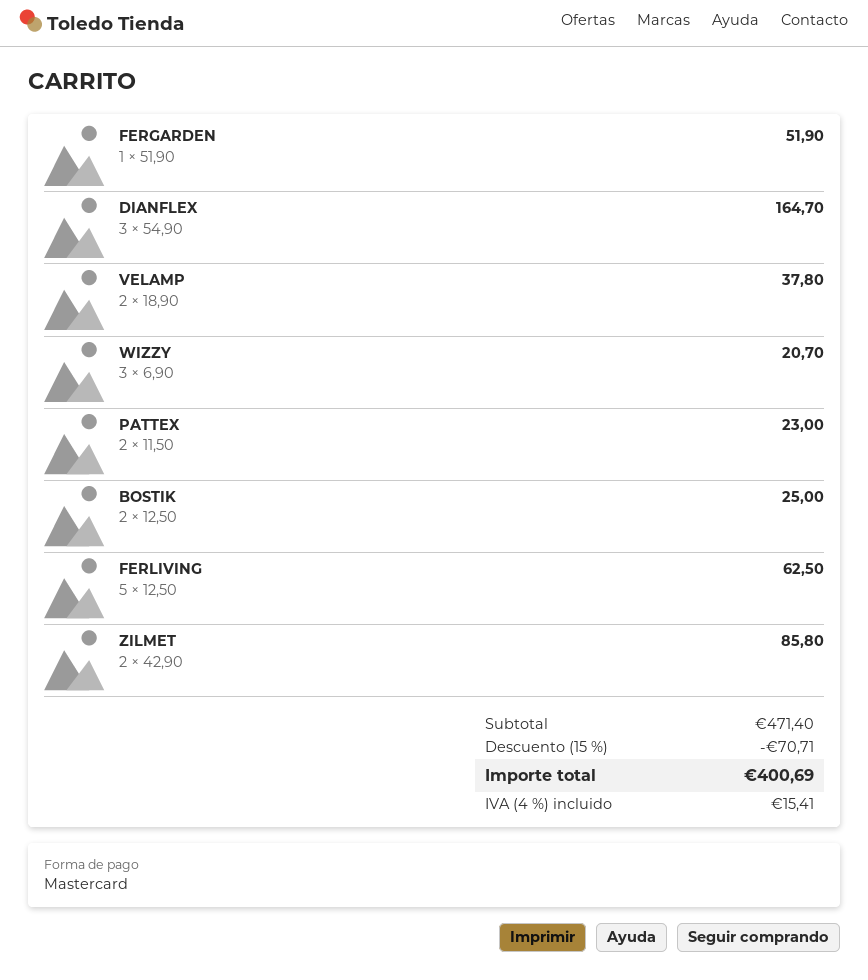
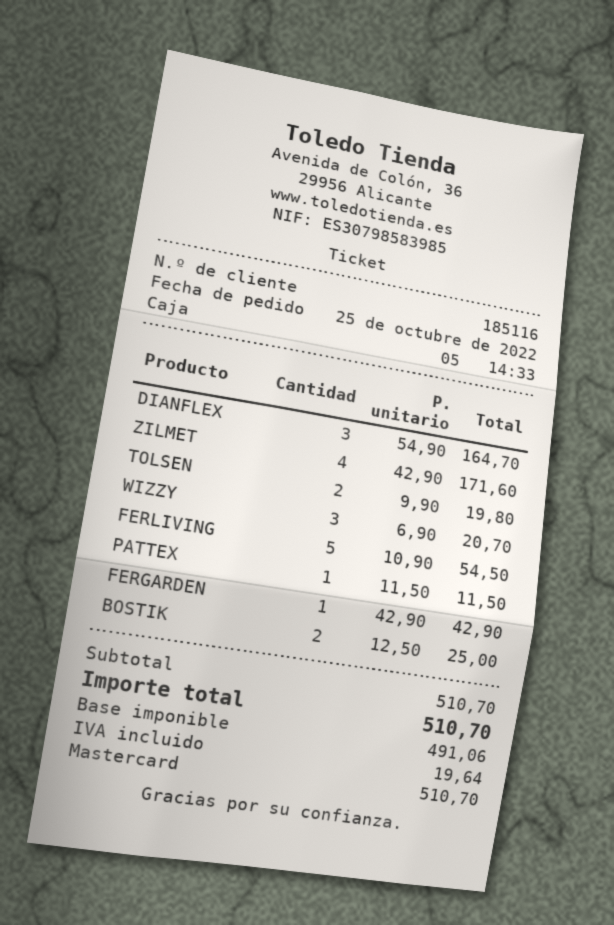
FERGARDEN: 1 x 51.90 = 51.90 -> 1 x 42.90 = 42.90
VELAMP: 2 x 18.90 = 37.80 -> none
PATTEX: 2 x 11.50 = 23.00 -> 1 x 11.50 = 11.50
FERLIVING: 5 x 12.50 = 62.50 -> 5 x 10.90 = 54.50
ZILMET: 2 x 42.90 = 85.80 -> 4 x 42.90 = 171.60
TOLSEN: none -> 2 x 9.90 = 19.80
subtotal: 471.40 -> 510.70
discount: 15% = 70.71 -> none
tax: 15.41 -> 19.64
total: 400.69 -> 510.70

